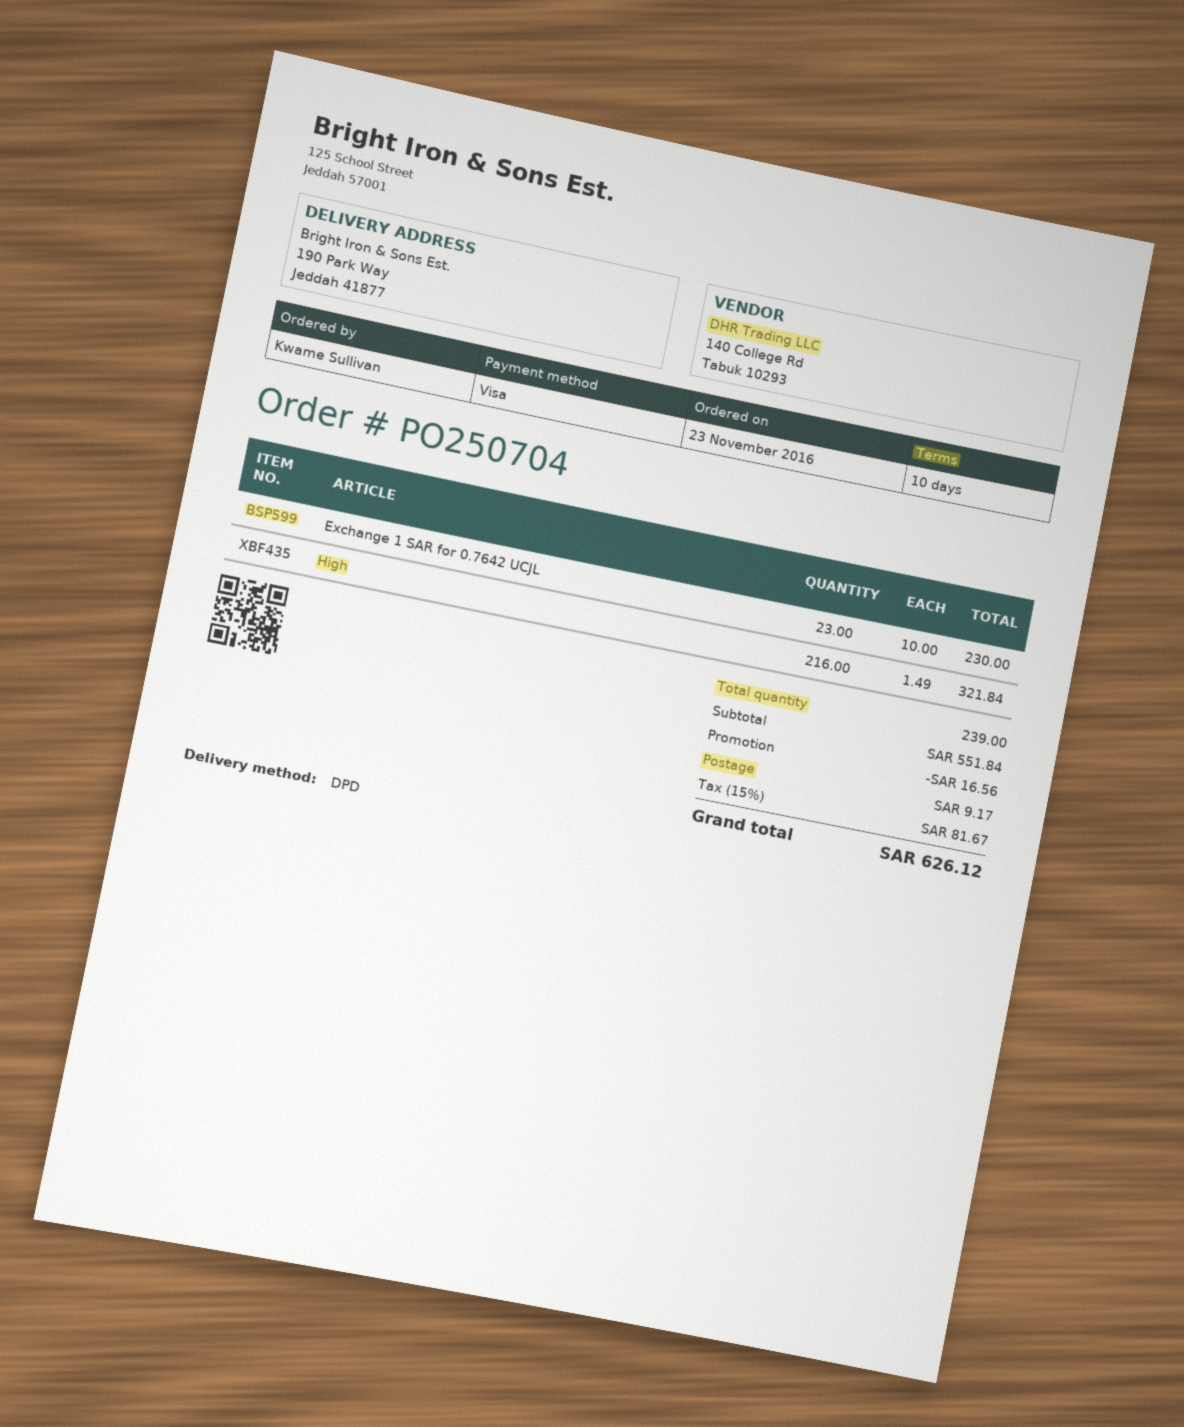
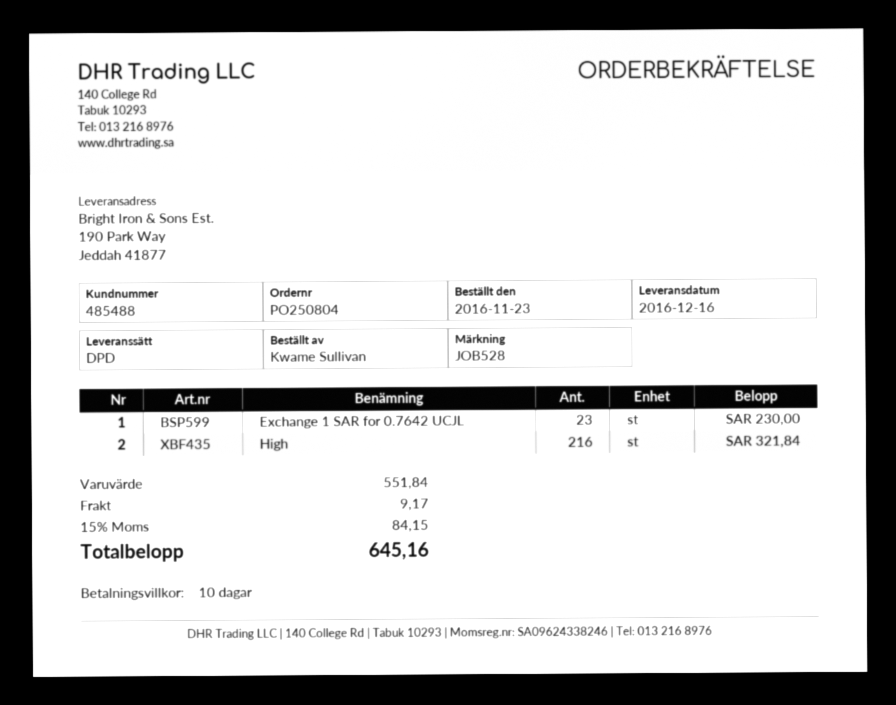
order number: PO250704 -> PO250804
discount: 16.56 -> none
tax: 15% = 81.67 -> 15% = 84.15
total: 626.12 -> 645.16

